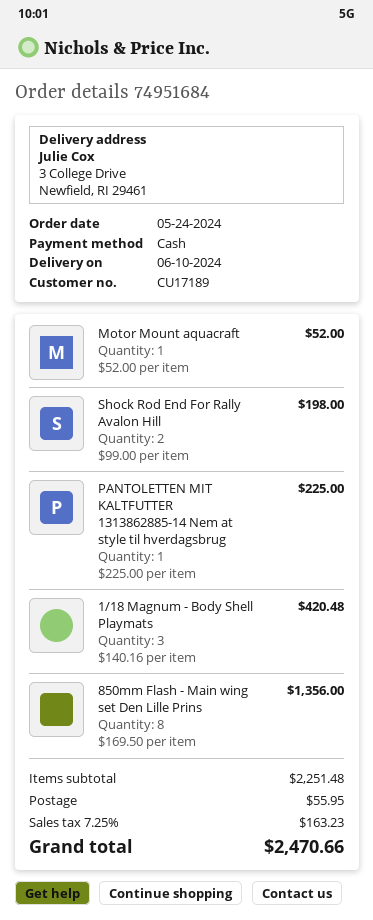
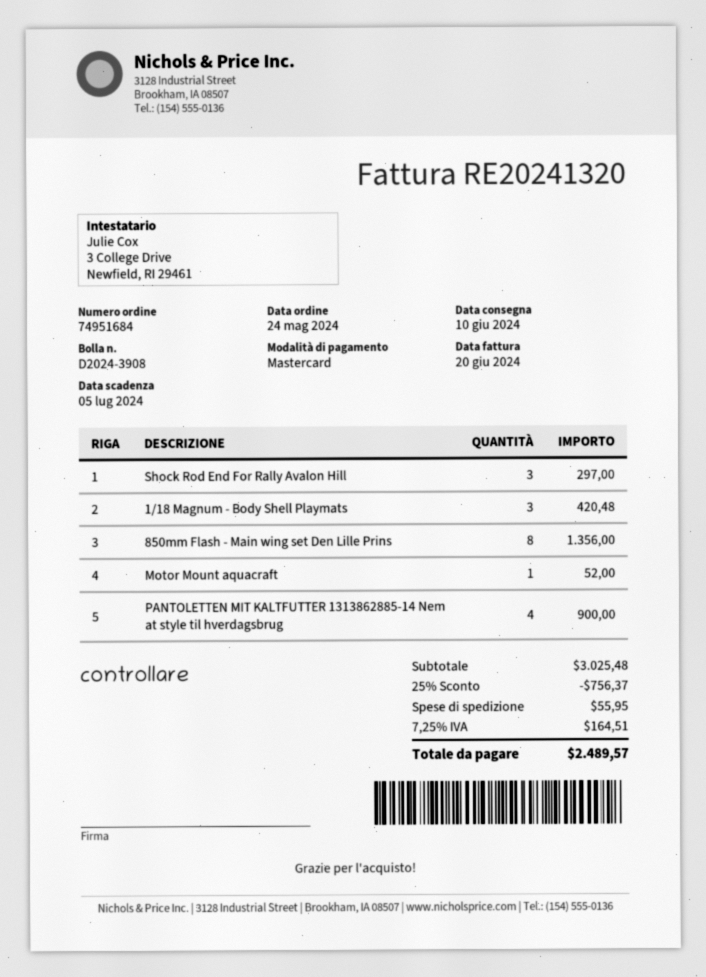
payment method: cash -> Mastercard
Shock Rod End For Rally Avalon Hill: 2 for 198.00 -> 3 for 297.00
PANTOLETTEN MIT KALTFUTTER 1313862885-14 Nem at style til hverdagsbrug: 1 for 225.00 -> 4 for 900.00
subtotal: 2251.48 -> 3025.48
discount: none -> 25% = 756.37
tax: 7.25% = 163.23 -> 7.25% = 164.51
total: 2470.66 -> 2489.57

